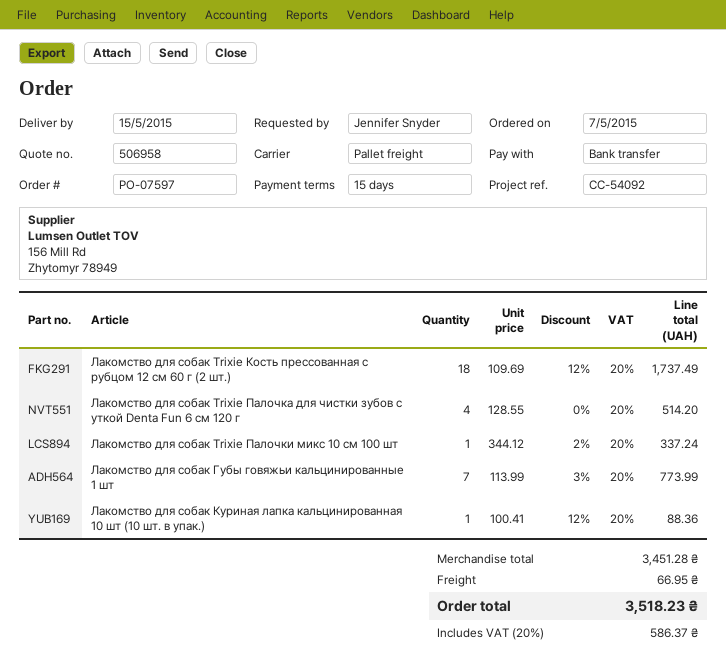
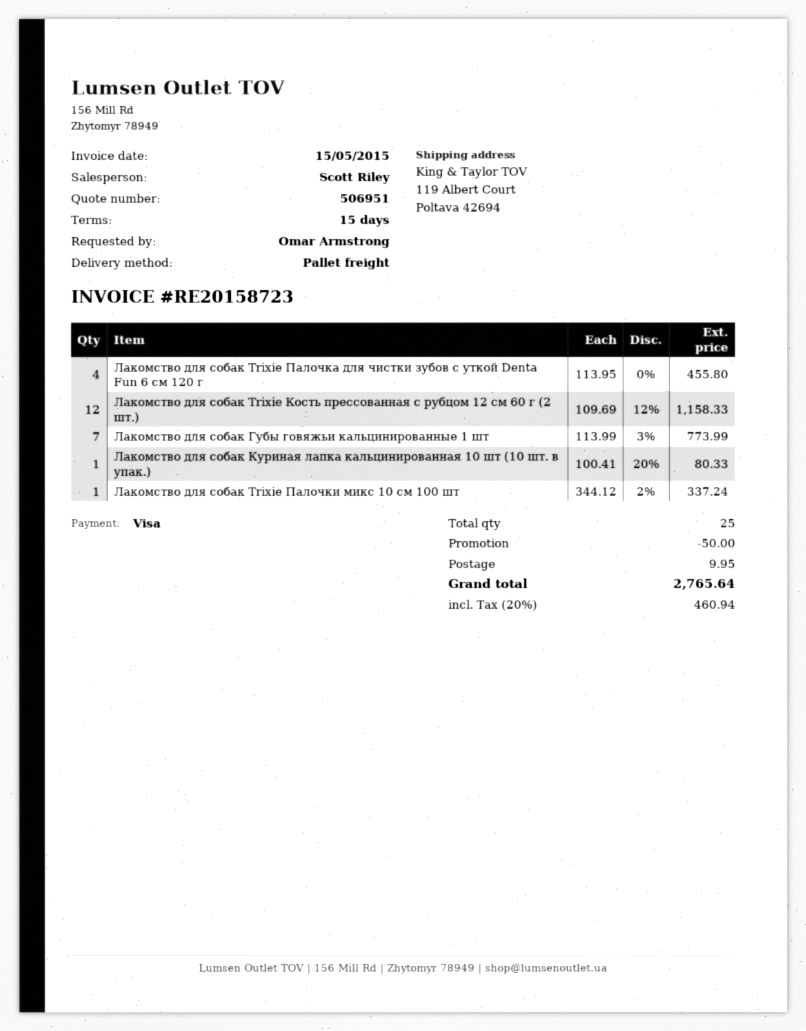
quote number: 506958 -> 506951
ordered by: Jennifer Snyder -> Omar Armstrong
payment method: bank transfer -> Visa
Лакомство для собак Trixie Кость прессованная с рубцом 12 см 60 г (2 шт.): 18 x 109.69 - 12% = 1737.49 -> 12 x 109.69 - 12% = 1158.33
Лакомство для собак Trixie Палочка для чистки зубов с уткой Denta Fun 6 см 120 г: 4 x 128.55 = 514.20 -> 4 x 113.95 = 455.80
Лакомство для собак Куриная лапка кальцинированная 10 шт (10 шт. в упак.): 1 x 100.41 - 12% = 88.36 -> 1 x 100.41 - 20% = 80.33
discount: none -> 50.00
shipping: 66.95 -> 9.95
tax: 20% = 586.37 -> 20% = 460.94
total: 3518.23 -> 2765.64

